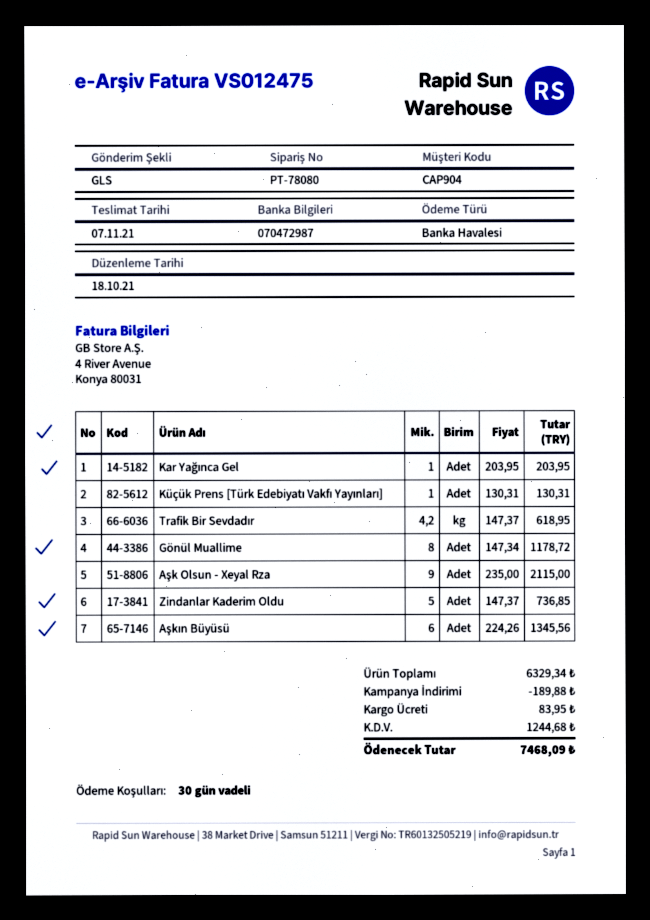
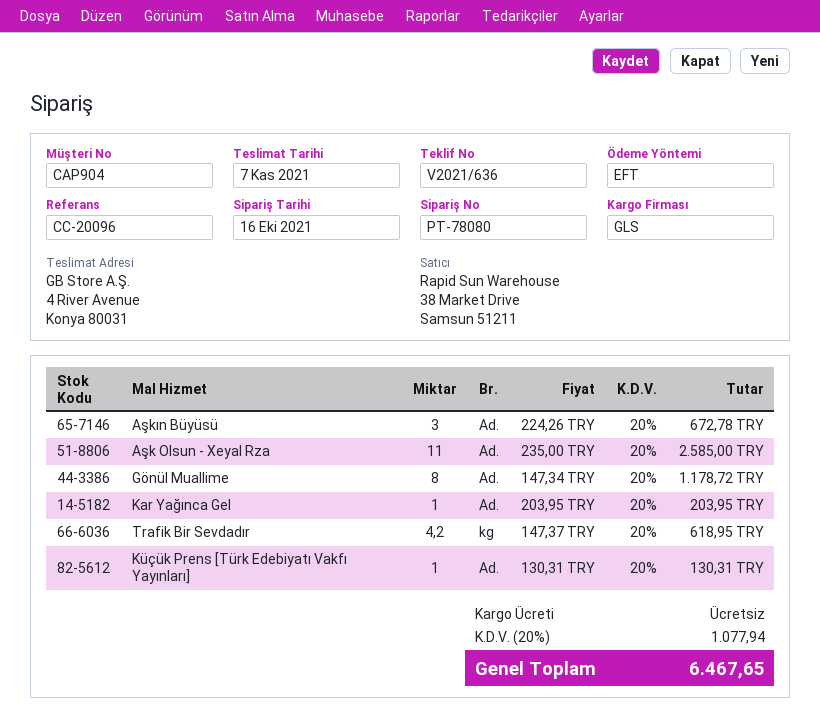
Aşk Olsun - Xeyal Rza: 9 x 235.00 = 2115.00 -> 11 x 235.00 = 2585.00
Zindanlar Kaderim Oldu: 5 x 147.37 = 736.85 -> none
Aşkın Büyüsü: 6 x 224.26 = 1345.56 -> 3 x 224.26 = 672.78
discount: 189.88 -> none
shipping: 83.95 -> 0.00
tax: 1244.68 -> 1077.94
total: 7468.09 -> 6467.65

